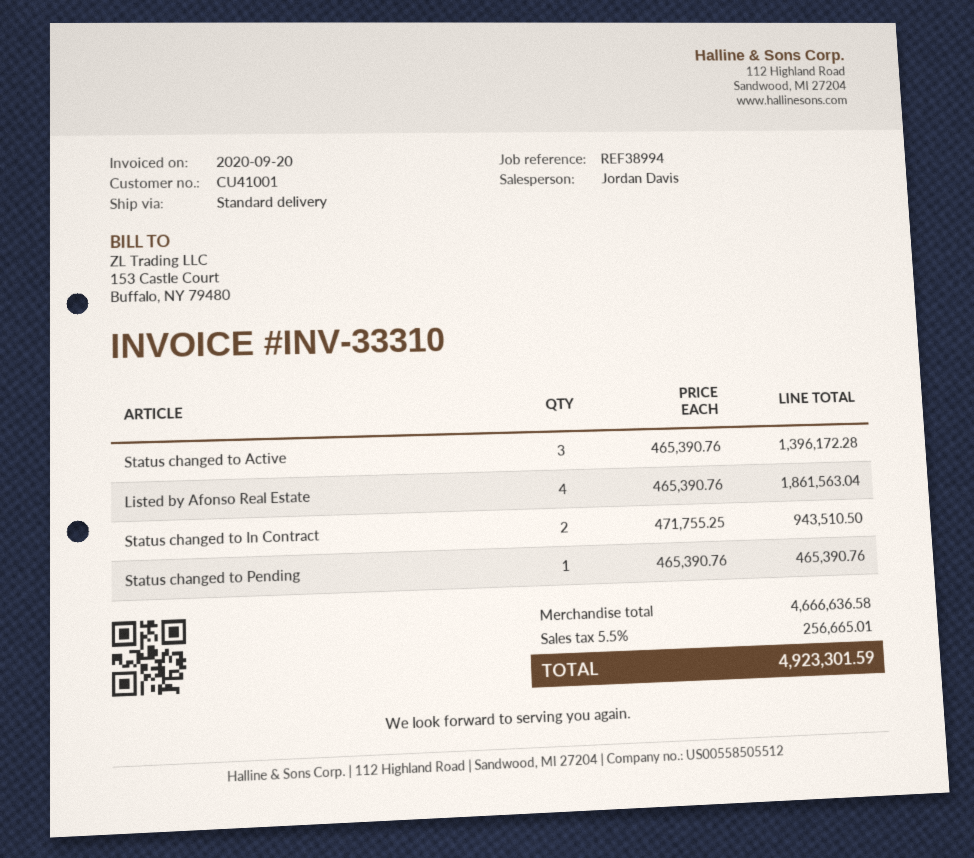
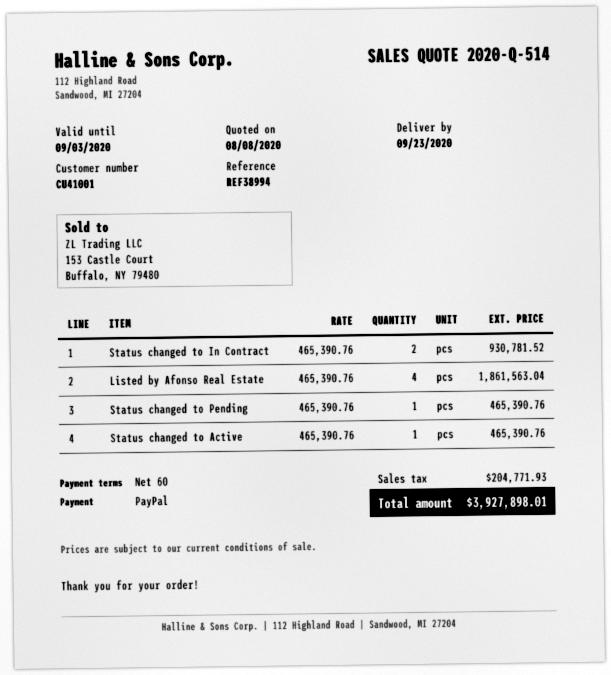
Status changed to Active: 3 x 465390.76 = 1396172.28 -> 1 x 465390.76 = 465390.76
Status changed to In Contract: 2 x 471755.25 = 943510.50 -> 2 x 465390.76 = 930781.52
tax: 256665.01 -> 204771.93
total: 4923301.59 -> 3927898.01

